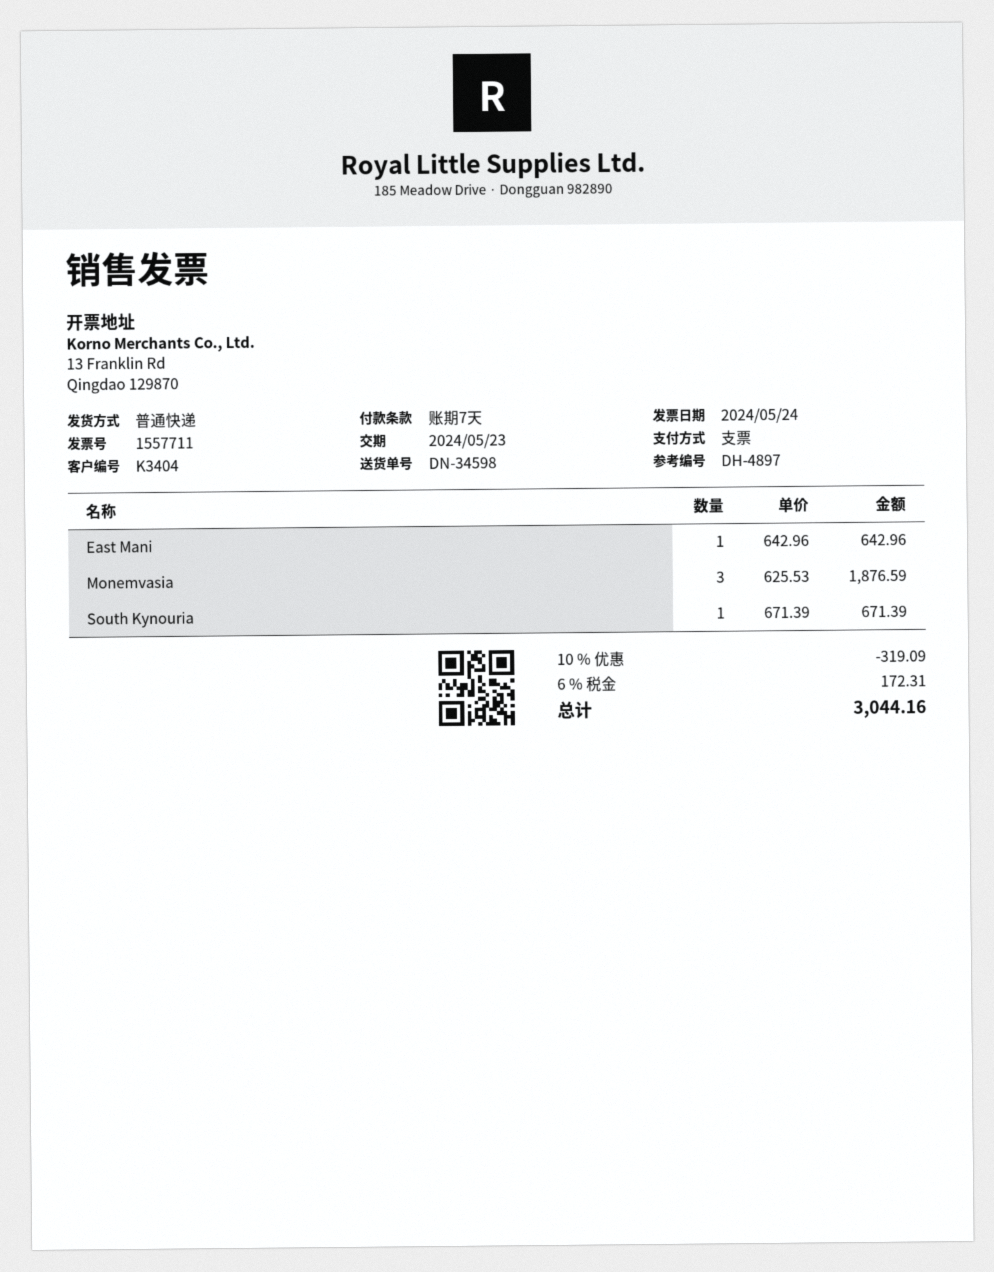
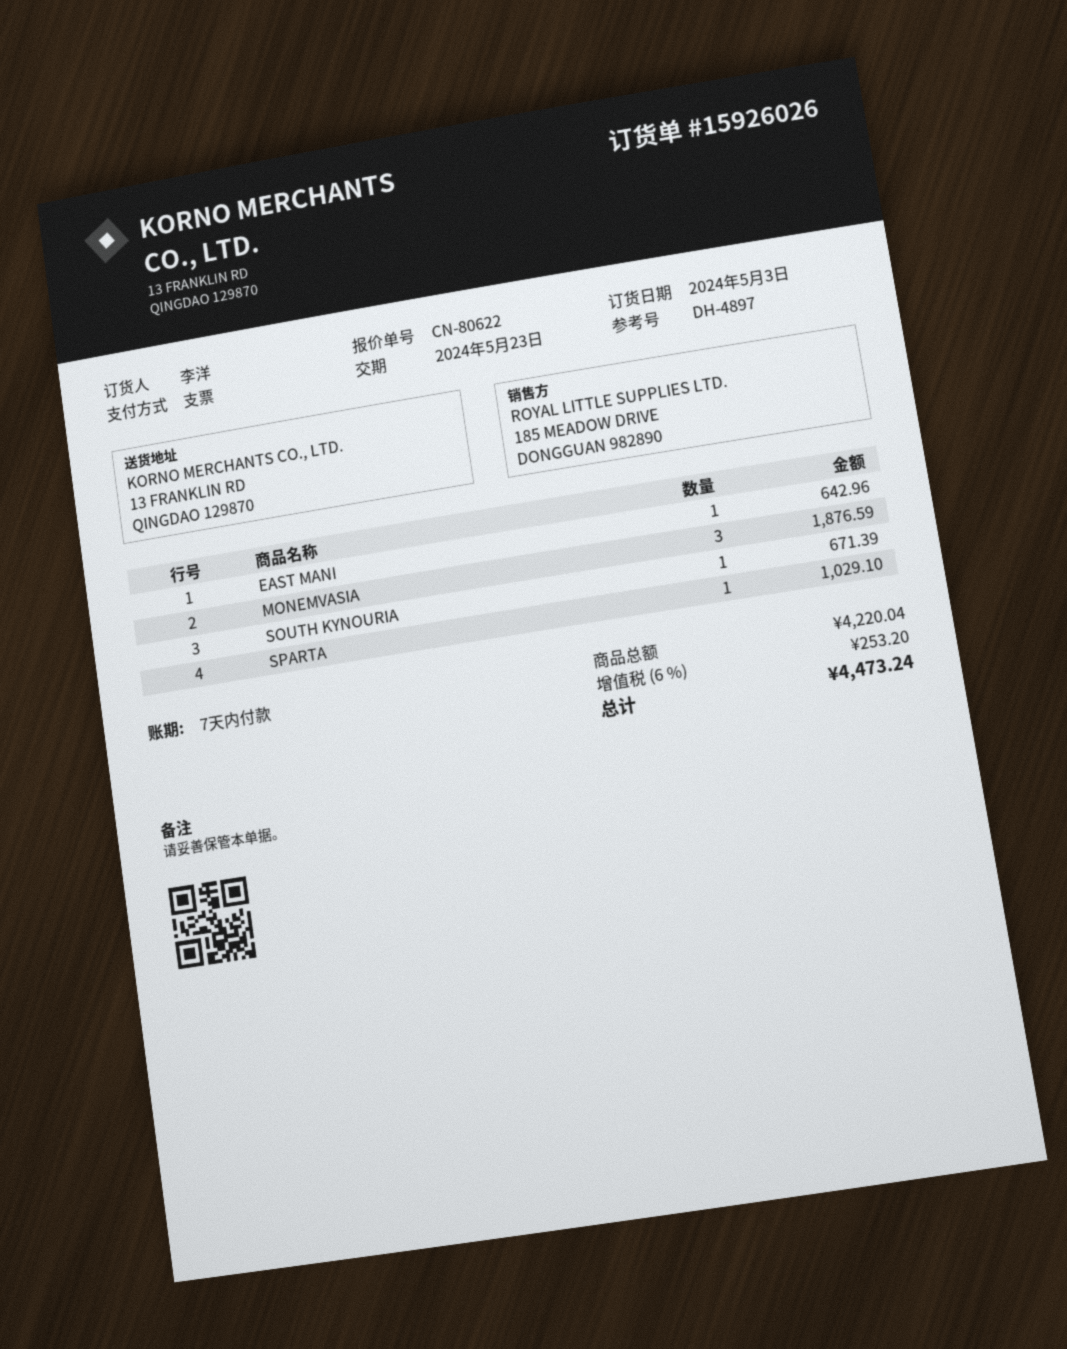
SPARTA: none -> 1 for 1029.10
discount: 10% = 319.09 -> none
tax: 6% = 172.31 -> 6% = 253.20
total: 3044.16 -> 4473.24

